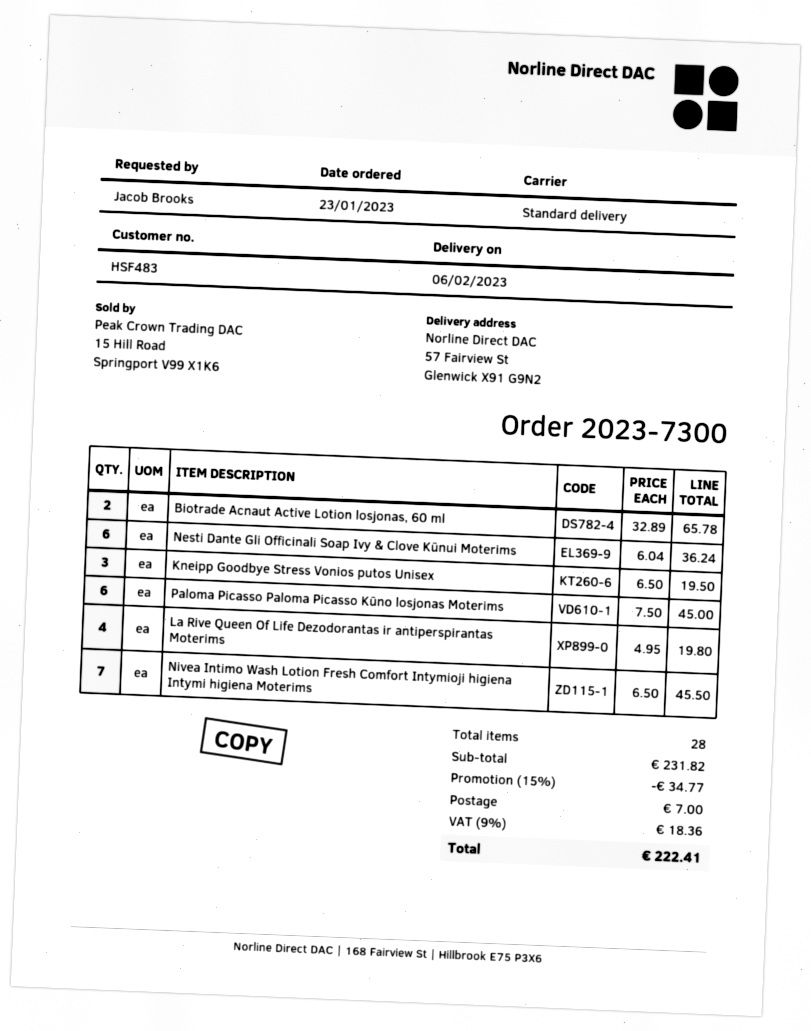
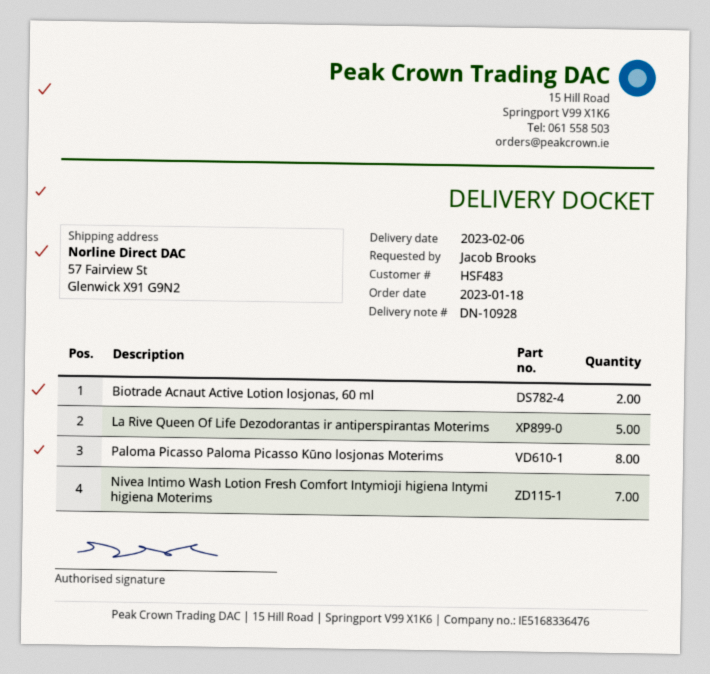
order date: 2023-01-23 -> 2023-01-18
Nesti Dante Gli Officinali Soap Ivy & Clove Kūnui Moterims: 6 -> none
Kneipp Goodbye Stress Vonios putos Unisex: 3 -> none
Paloma Picasso Paloma Picasso Kūno losjonas Moterims: 6 -> 8
La Rive Queen Of Life Dezodorantas ir antiperspirantas Moterims: 4 -> 5

